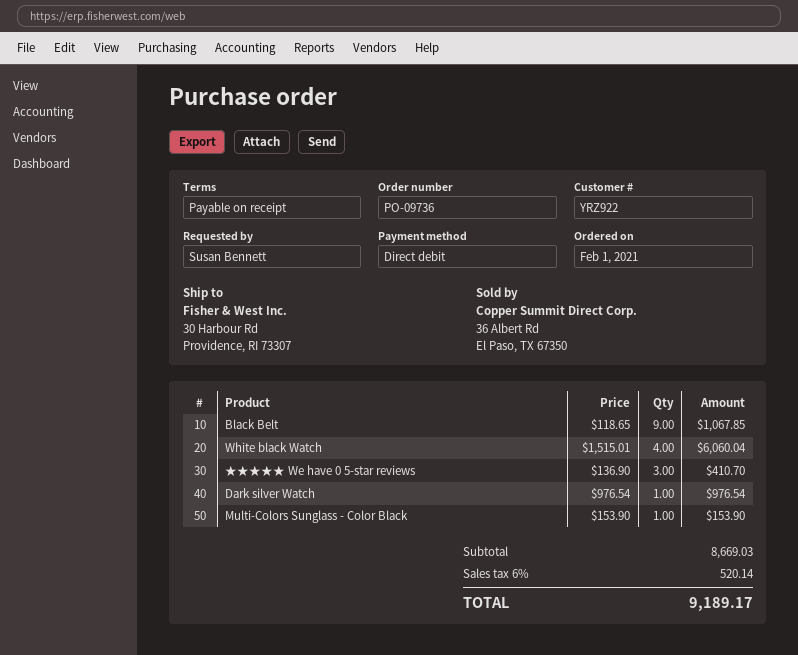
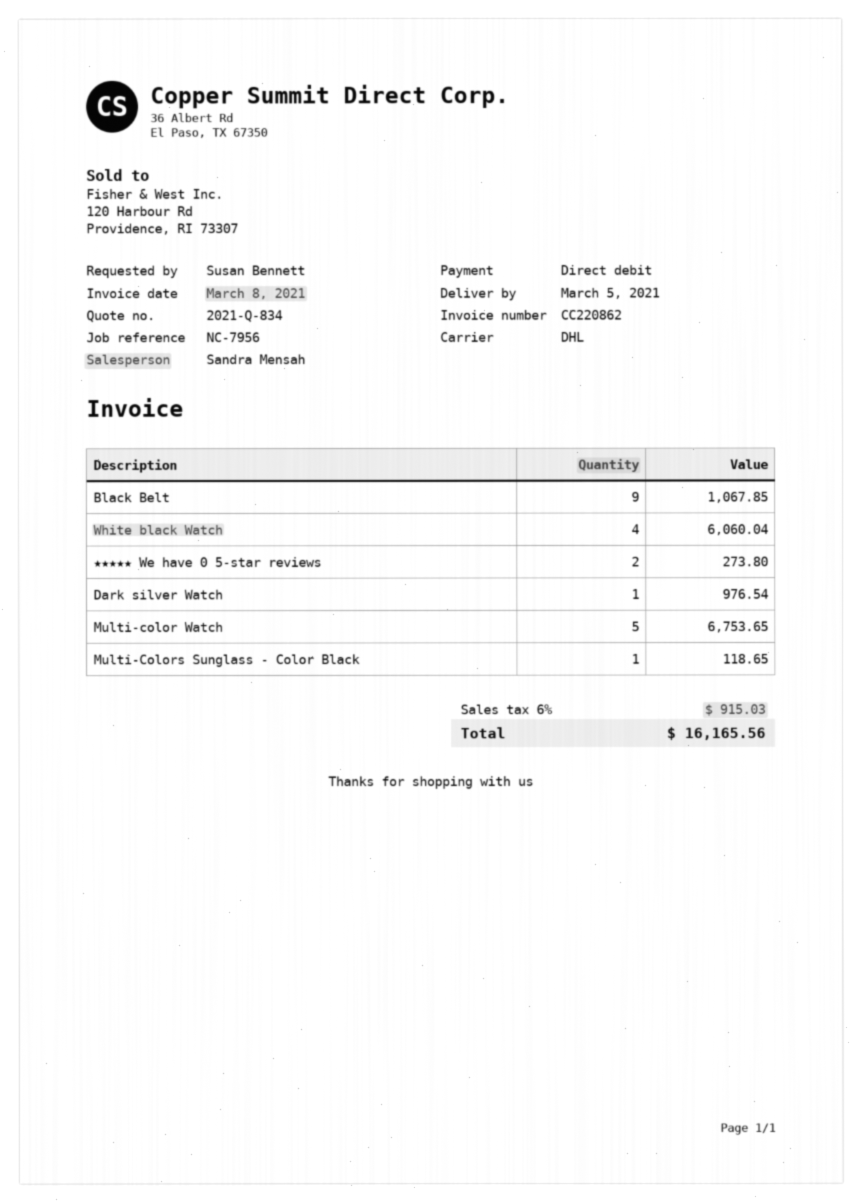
★★★★★ We have 0 5-star reviews: 3 for 410.70 -> 2 for 273.80
Multi-Colors Sunglass - Color Black: 1 for 153.90 -> 1 for 118.65
Multi-color Watch: none -> 5 for 6753.65
tax: 6% = 520.14 -> 6% = 915.03
total: 9189.17 -> 16165.56

